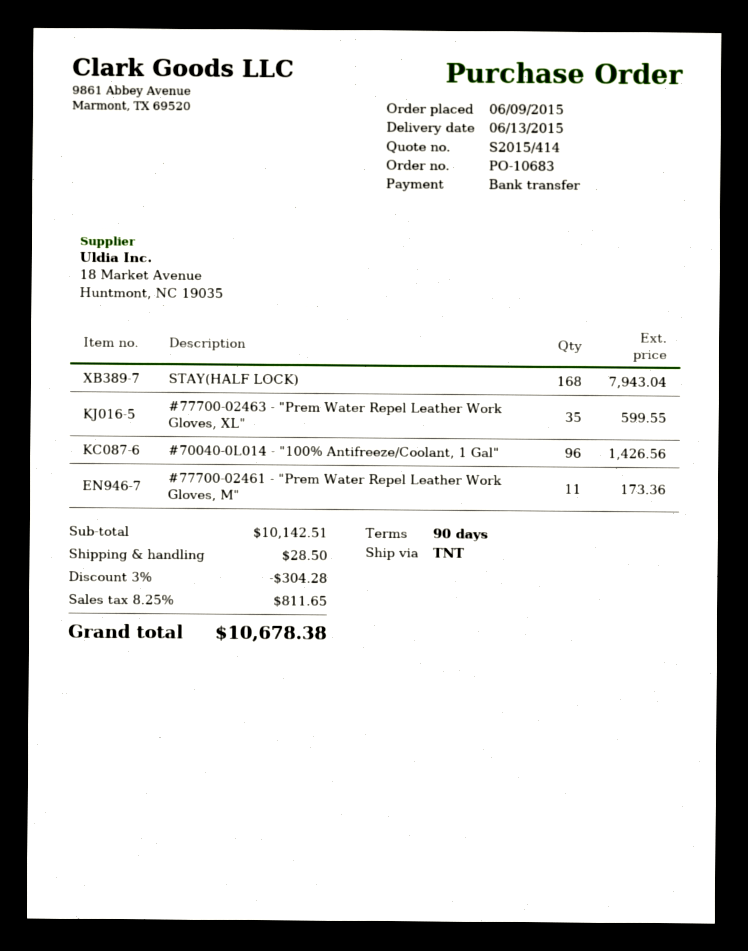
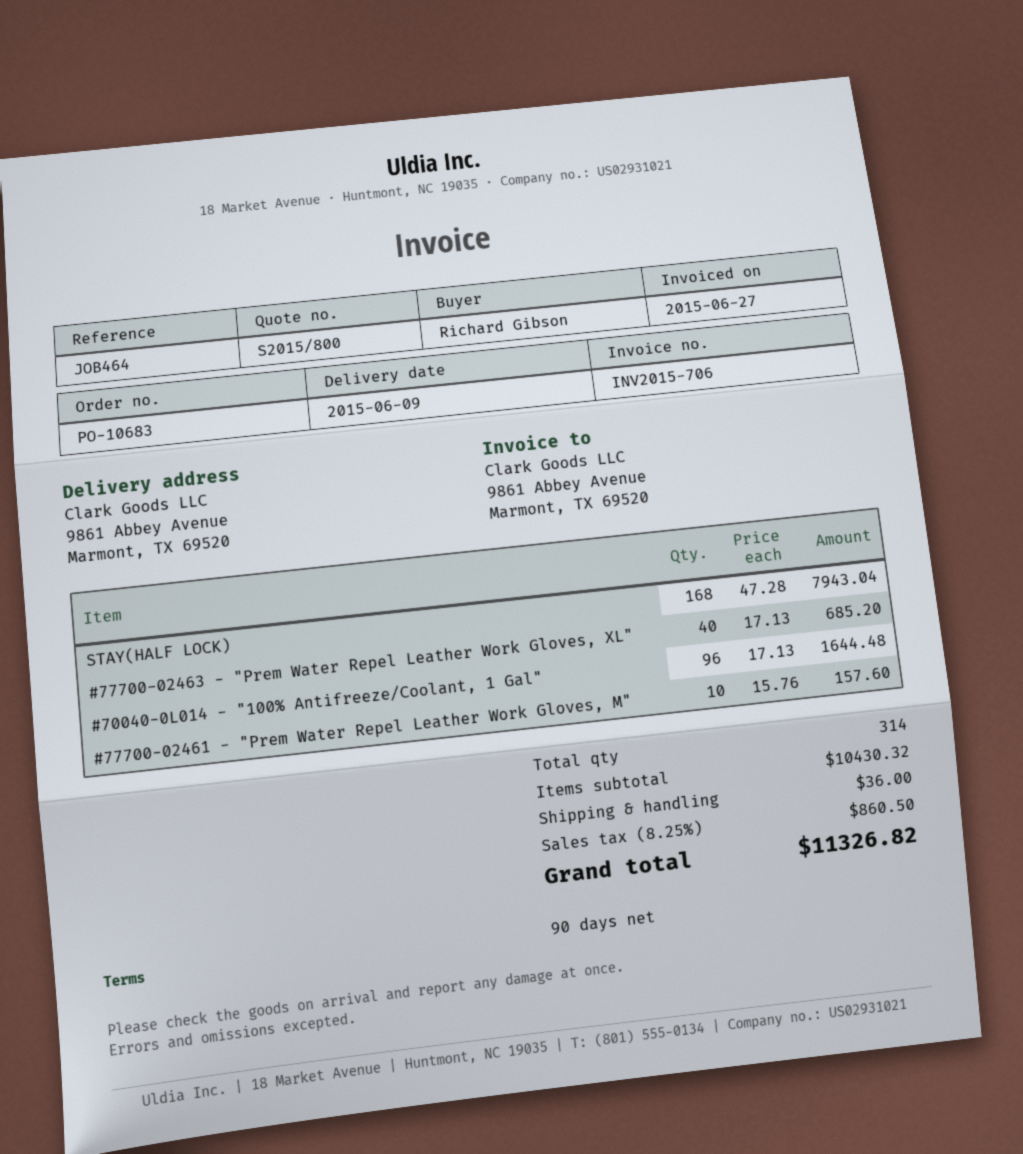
quote number: S2015/414 -> S2015/800
delivery date: 2015-06-13 -> 2015-06-09
#77700-02463 - "Prem Water Repel Leather Work Gloves, XL": 35 for 599.55 -> 40 for 685.20
#70040-0L014 - "100% Antifreeze/Coolant, 1 Gal": 96 for 1426.56 -> 96 for 1644.48
#77700-02461 - "Prem Water Repel Leather Work Gloves, M": 11 for 173.36 -> 10 for 157.60
subtotal: 10142.51 -> 10430.32
discount: 3% = 304.28 -> none
shipping: 28.50 -> 36.00
tax: 8.25% = 811.65 -> 8.25% = 860.50
total: 10678.38 -> 11326.82

